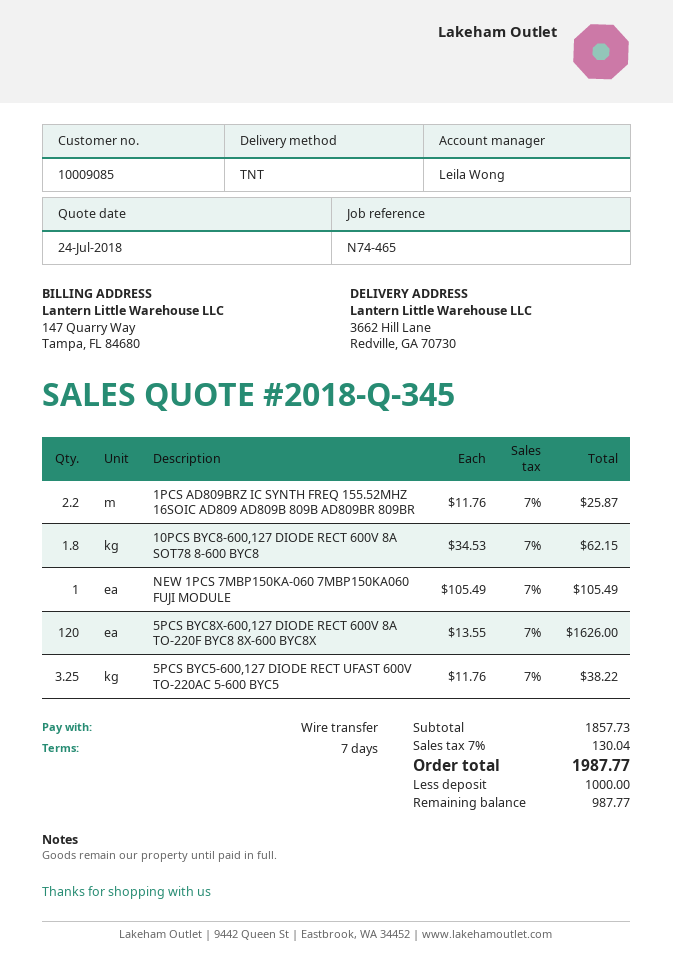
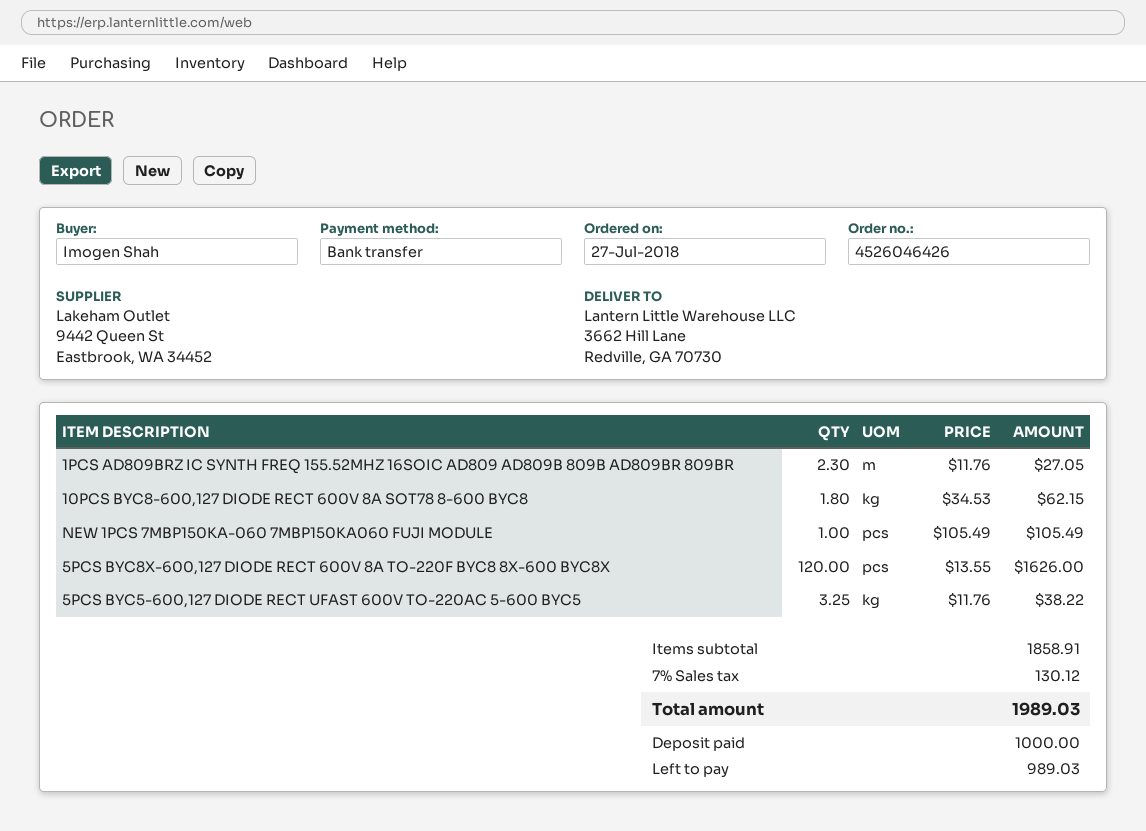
1PCS AD809BRZ IC SYNTH FREQ 155.52MHZ 16SOIC AD809 AD809B 809B AD809BR 809BR: 2.2 x 11.76 = 25.87 -> 2.3 x 11.76 = 27.05
subtotal: 1857.73 -> 1858.91
tax: 7% = 130.04 -> 7% = 130.12
total: 1987.77 -> 1989.03
balance: 987.77 -> 989.03

